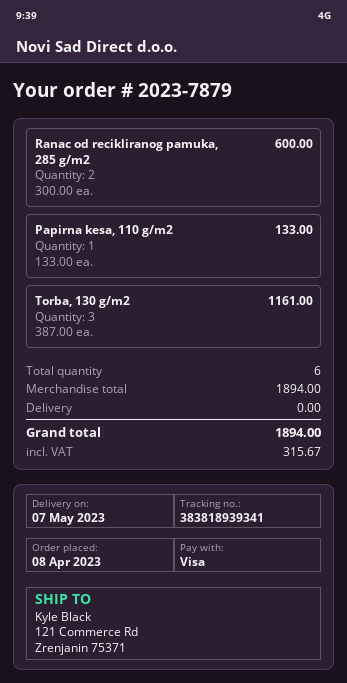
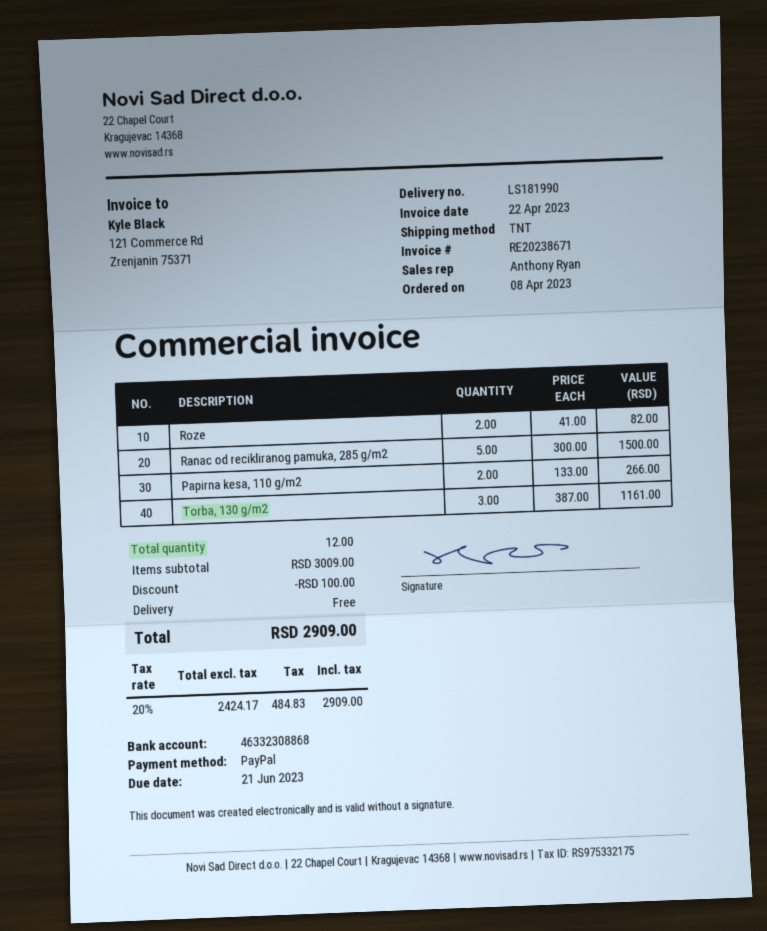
payment method: Visa -> PayPal
Ranac od recikliranog pamuka, 285 g/m2: 2 x 300.00 = 600.00 -> 5 x 300.00 = 1500.00
Papirna kesa, 110 g/m2: 1 x 133.00 = 133.00 -> 2 x 133.00 = 266.00
Roze: none -> 2 x 41.00 = 82.00
total quantity: 6 -> 12
subtotal: 1894.00 -> 3009.00
discount: none -> 100.00
tax: 315.67 -> 484.83
total: 1894.00 -> 2909.00

